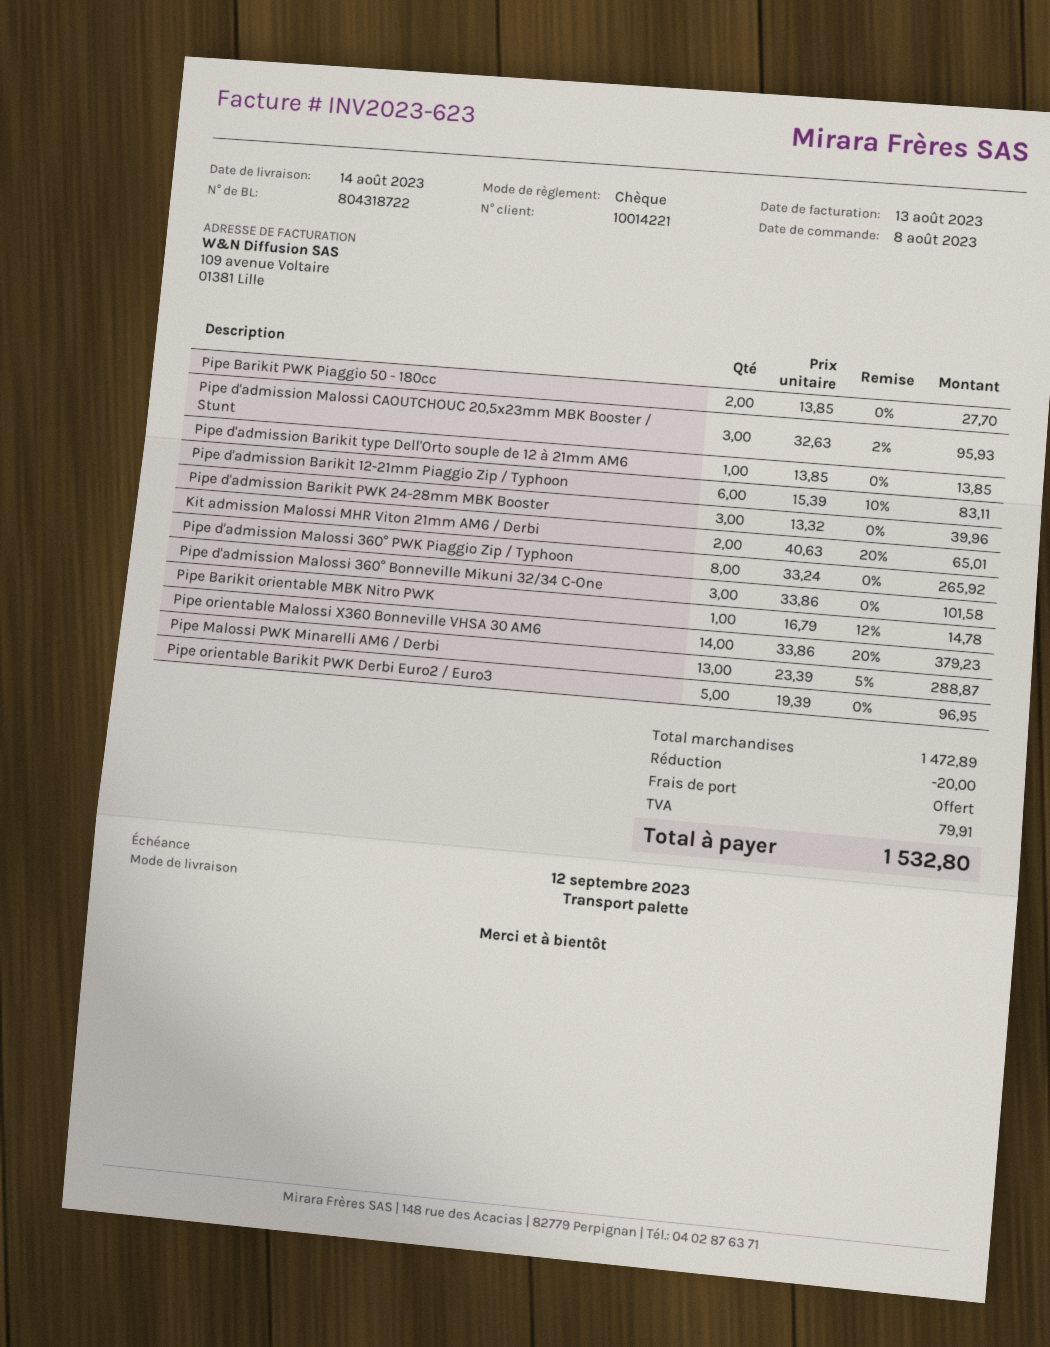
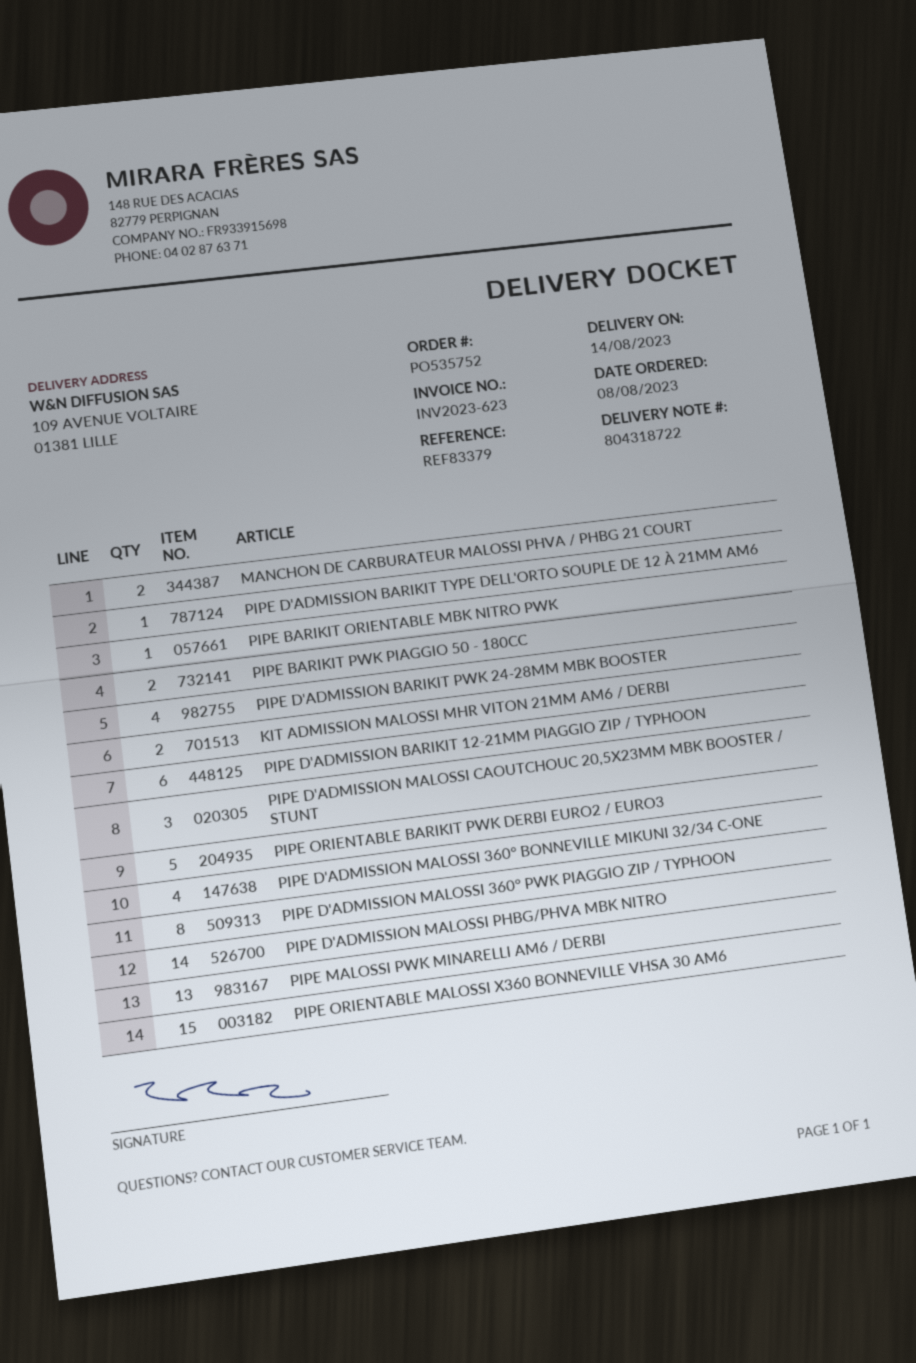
Pipe d'admission Barikit PWK 24-28mm MBK Booster: 3 -> 4
Pipe d'admission Malossi 360° Bonneville Mikuni 32/34 C-One: 3 -> 4
Pipe orientable Malossi X360 Bonneville VHSA 30 AM6: 14 -> 15
MANCHON DE CARBURATEUR MALOSSI PHVA / PHBG 21 COURT: none -> 2
PIPE D'ADMISSION MALOSSI PHBG/PHVA MBK NITRO: none -> 14

